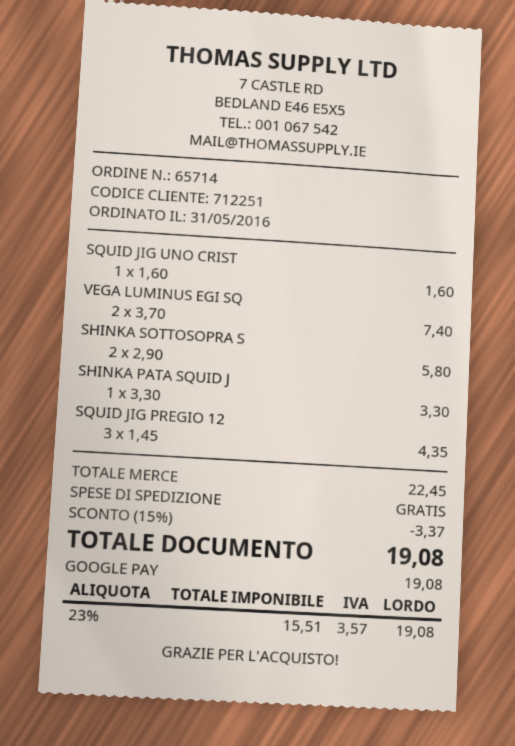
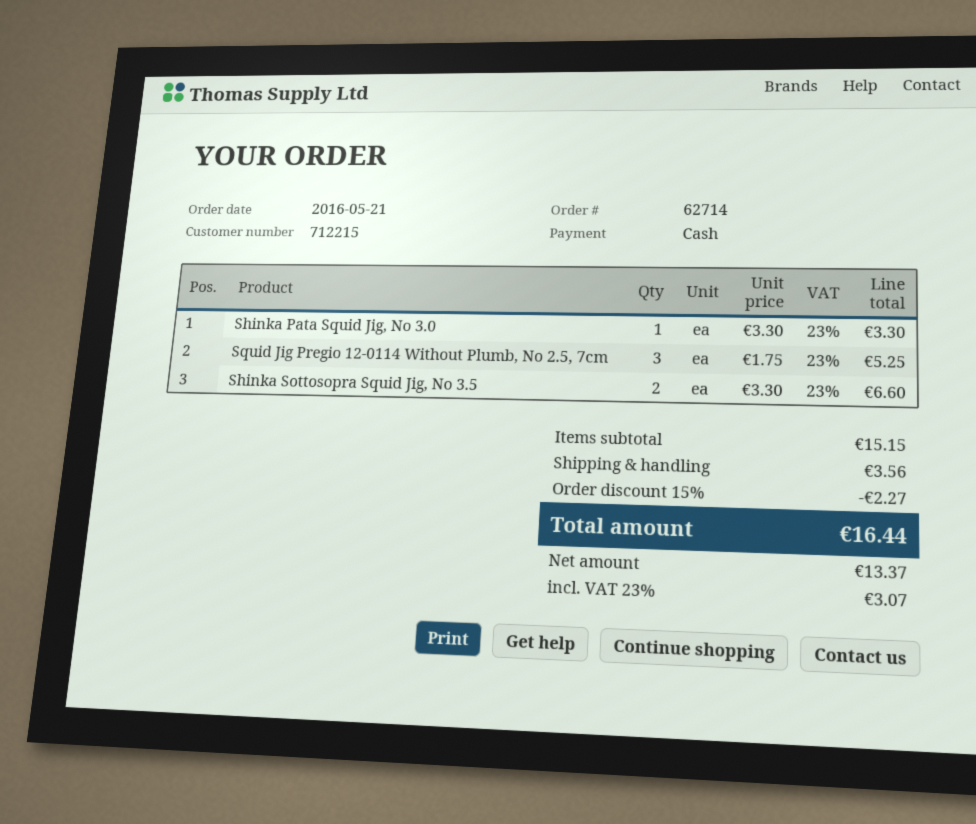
order number: 65714 -> 62714
order date: 2016-05-31 -> 2016-05-21
customer number: 712251 -> 712215
payment method: Google Pay -> cash
SQUID JIG UNO CRIST: 1 x 1.60 = 1.60 -> none
VEGA LUMINUS EGI SQ: 2 x 3.70 = 7.40 -> none
SHINKA SOTTOSOPRA S: 2 x 2.90 = 5.80 -> 2 x 3.30 = 6.60
SQUID JIG PREGIO 12: 3 x 1.45 = 4.35 -> 3 x 1.75 = 5.25
subtotal: 22.45 -> 15.15
discount: 15% = 3.37 -> 15% = 2.27
shipping: 0.00 -> 3.56
net: 15.51 -> 13.37
tax: 23% = 3.57 -> 23% = 3.07
total: 19.08 -> 16.44

